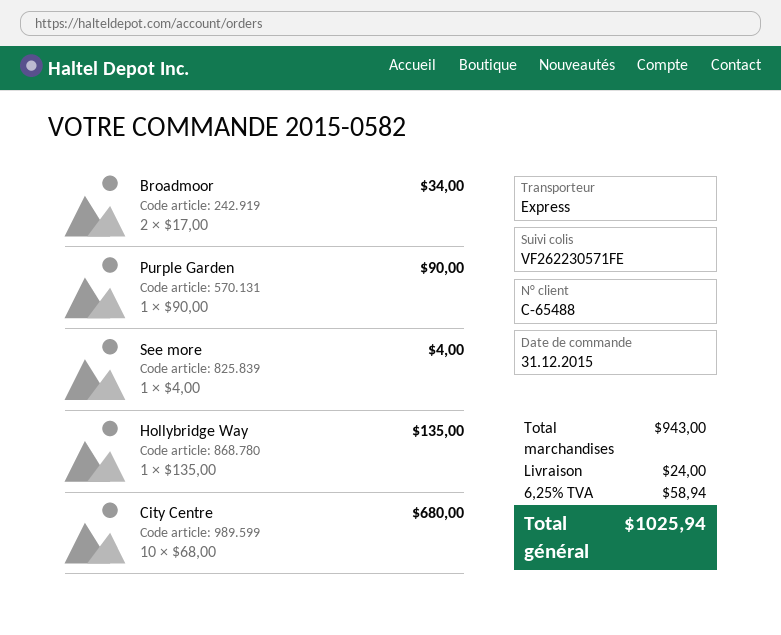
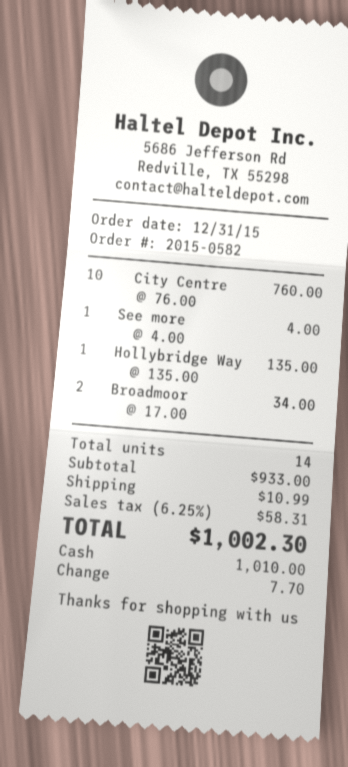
Purple Garden: 1 x 90.00 = 90.00 -> none
City Centre: 10 x 68.00 = 680.00 -> 10 x 76.00 = 760.00
subtotal: 943.00 -> 933.00
shipping: 24.00 -> 10.99
tax: 6.25% = 58.94 -> 6.25% = 58.31
total: 1025.94 -> 1002.30

